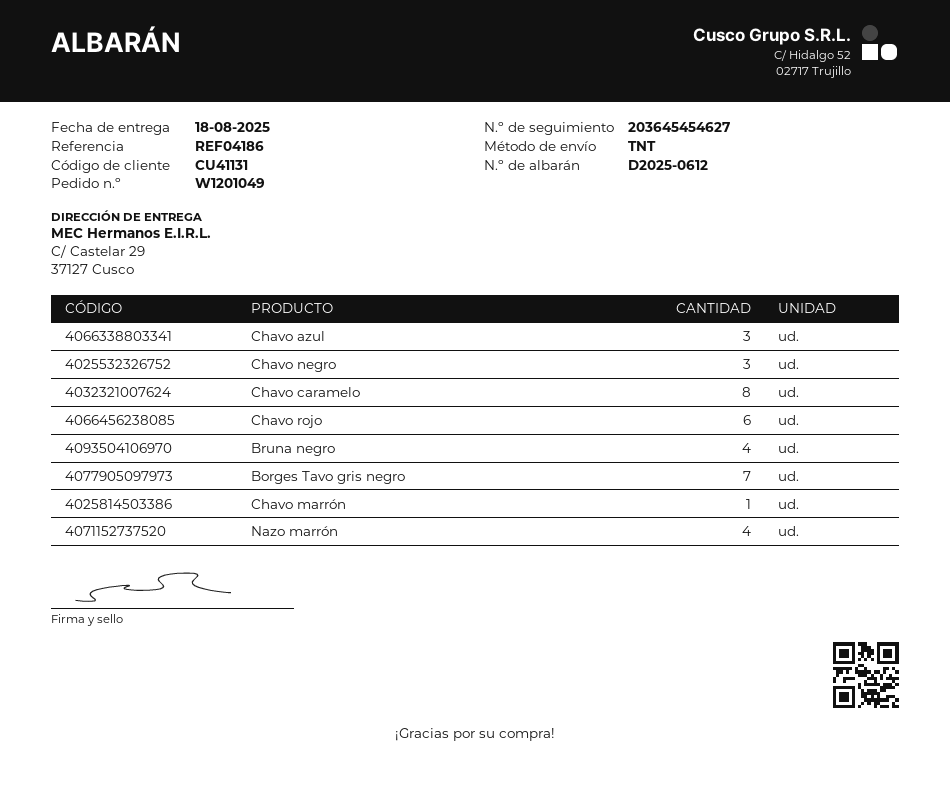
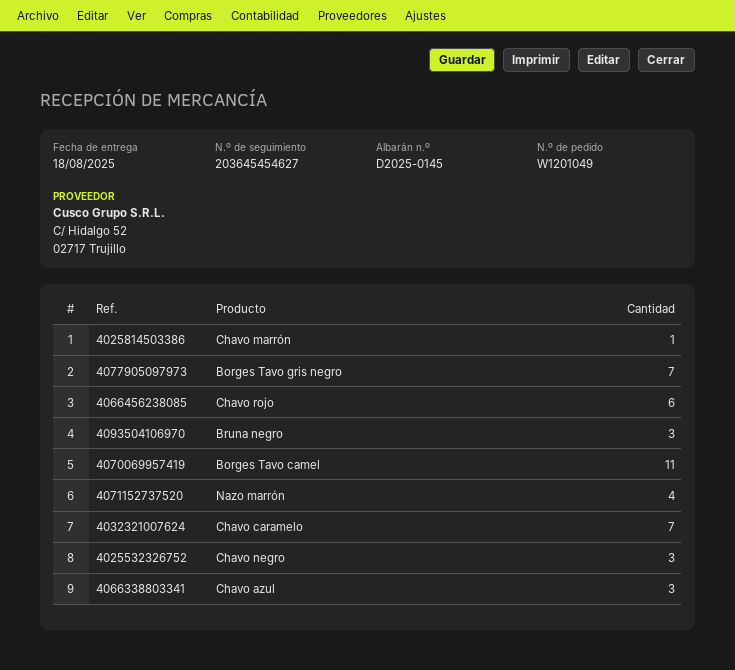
delivery note number: D2025-0612 -> D2025-0145
Chavo caramelo: 8 -> 7
Bruna negro: 4 -> 3
Borges Tavo camel: none -> 11

